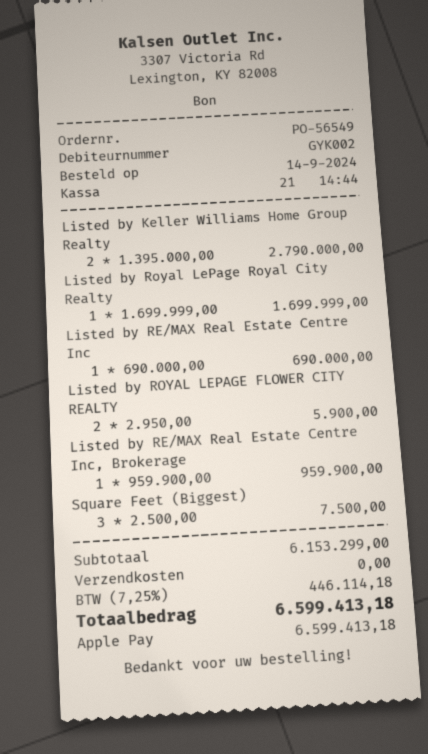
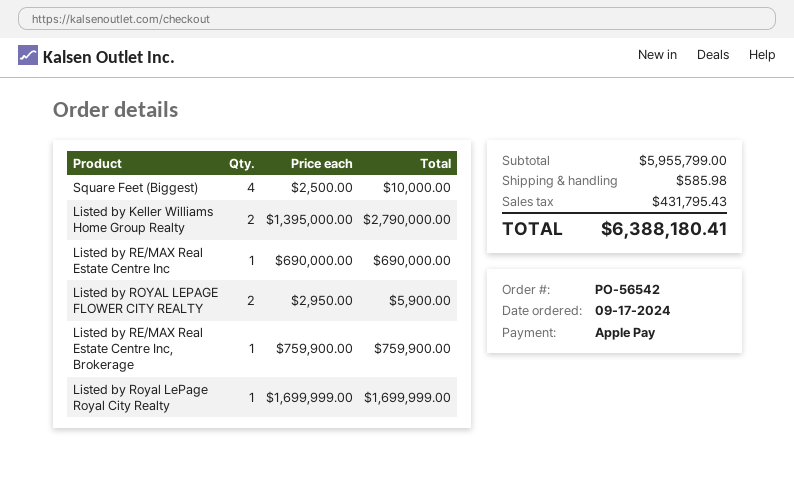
order number: PO-56549 -> PO-56542
order date: 2024-09-14 -> 2024-09-17
Listed by RE/MAX Real Estate Centre Inc, Brokerage: 1 x 959900.00 = 959900.00 -> 1 x 759900.00 = 759900.00
Square Feet (Biggest): 3 x 2500.00 = 7500.00 -> 4 x 2500.00 = 10000.00
subtotal: 6153299.00 -> 5955799.00
shipping: 0.00 -> 585.98
tax: 446114.18 -> 431795.43
total: 6599413.18 -> 6388180.41

